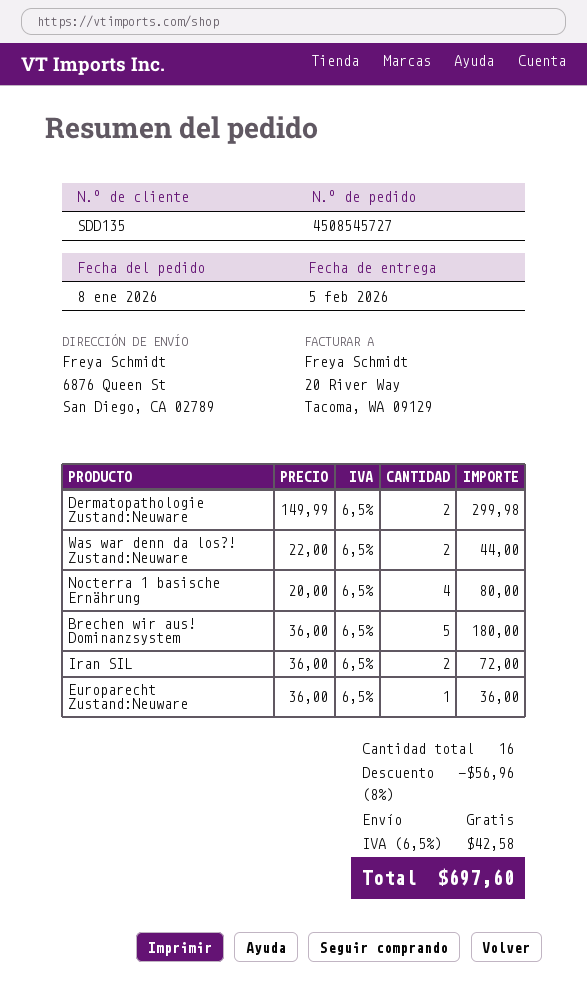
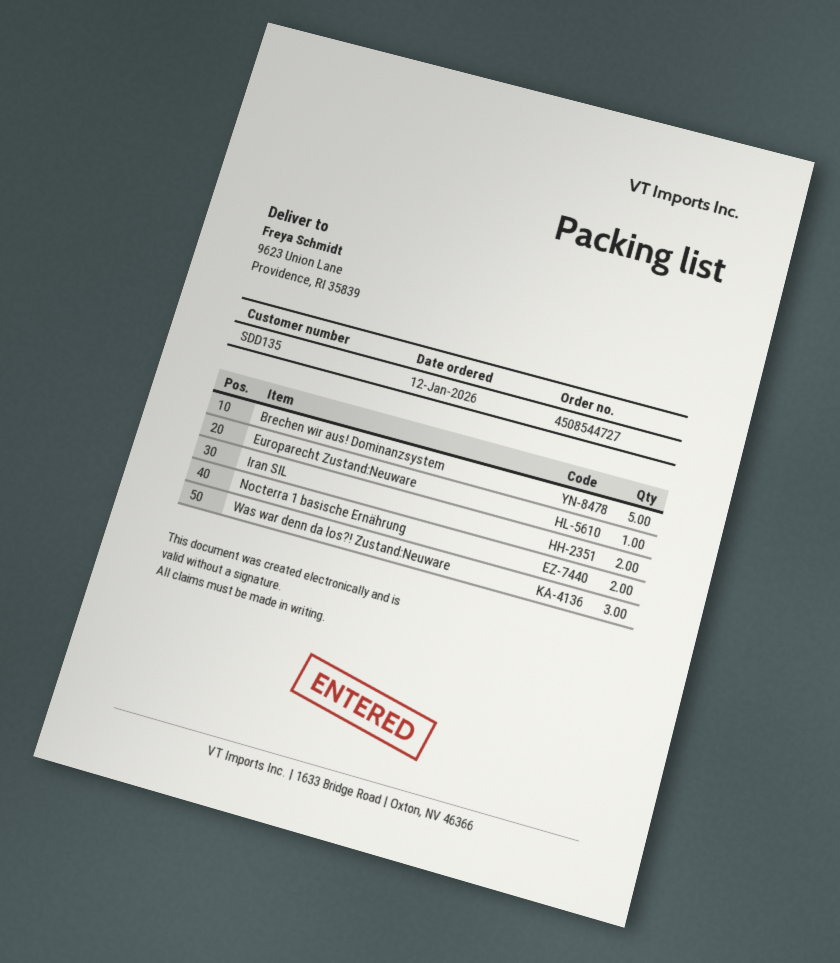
order number: 4508545727 -> 4508544727
order date: 2026-01-08 -> 2026-01-12
ship to: 6876 Queen St, San Diego, CA 02789 -> 9623 Union Lane, Providence, RI 35839
Dermatopathologie Zustand:Neuware: 2 -> none
Was war denn da los?! Zustand:Neuware: 2 -> 3
Nocterra 1 basische Ernährung: 4 -> 2

